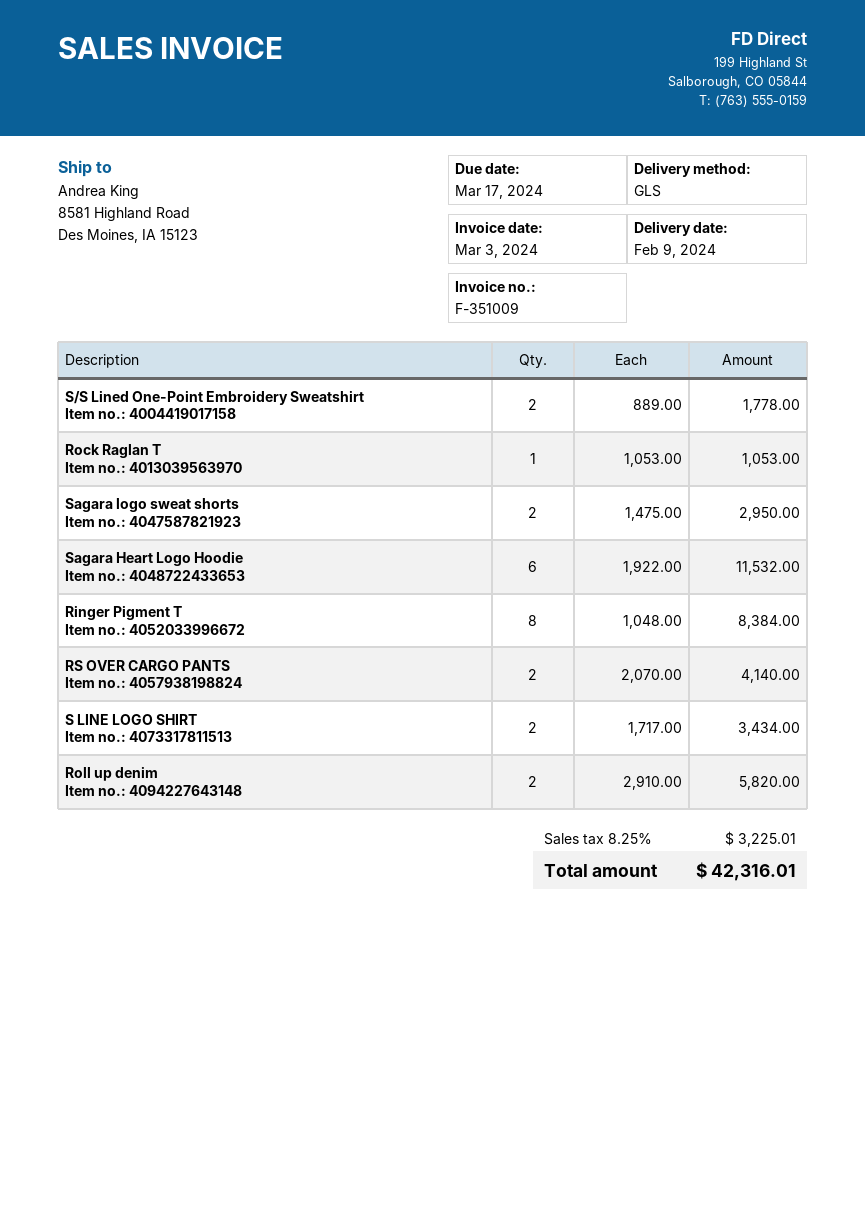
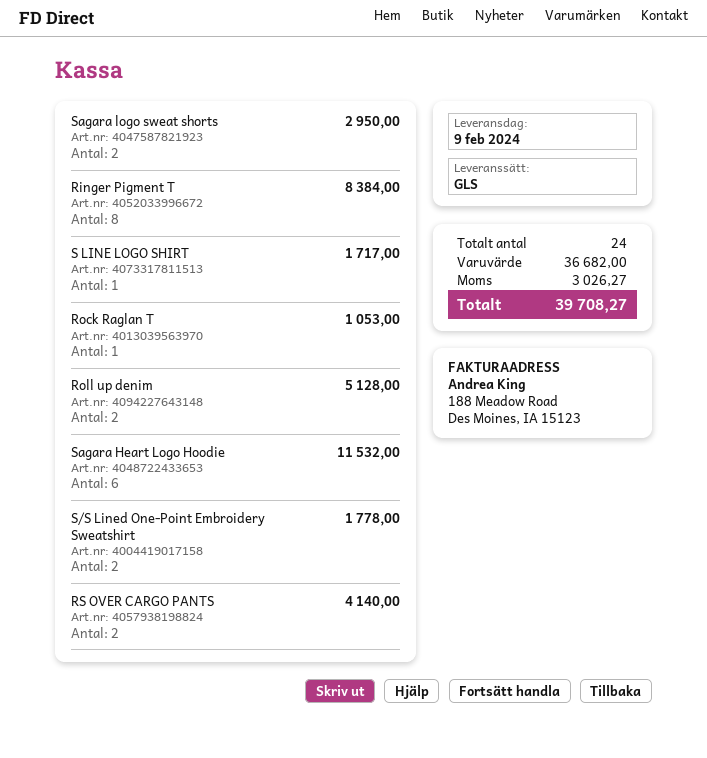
S LINE LOGO SHIRT: 2 for 3434.00 -> 1 for 1717.00
Roll up denim: 2 for 5820.00 -> 2 for 5128.00
tax: 3225.01 -> 3026.27
total: 42316.01 -> 39708.27

